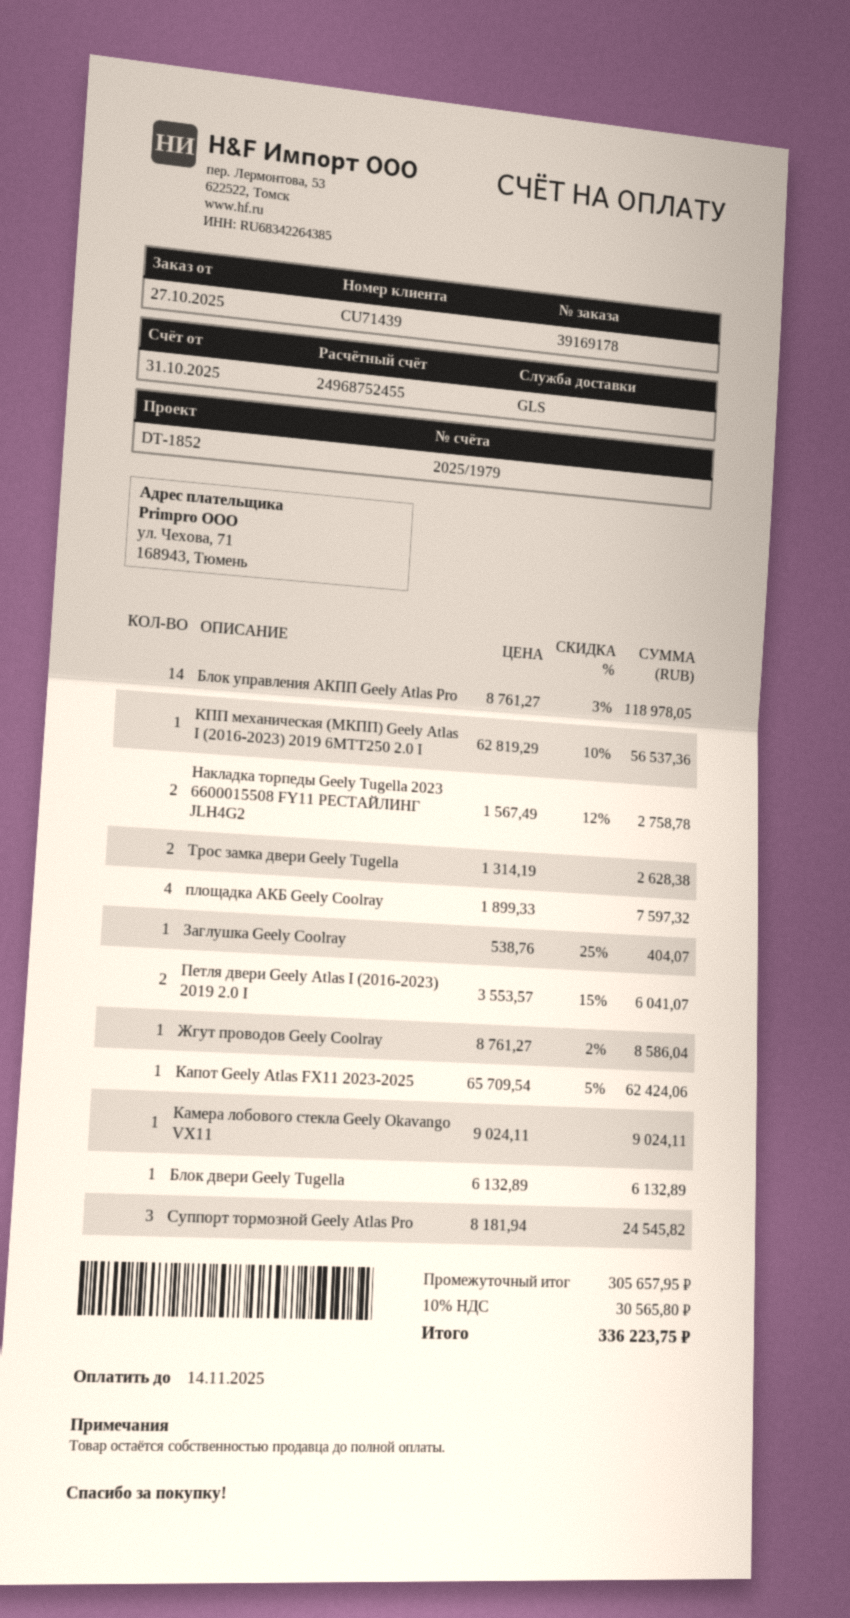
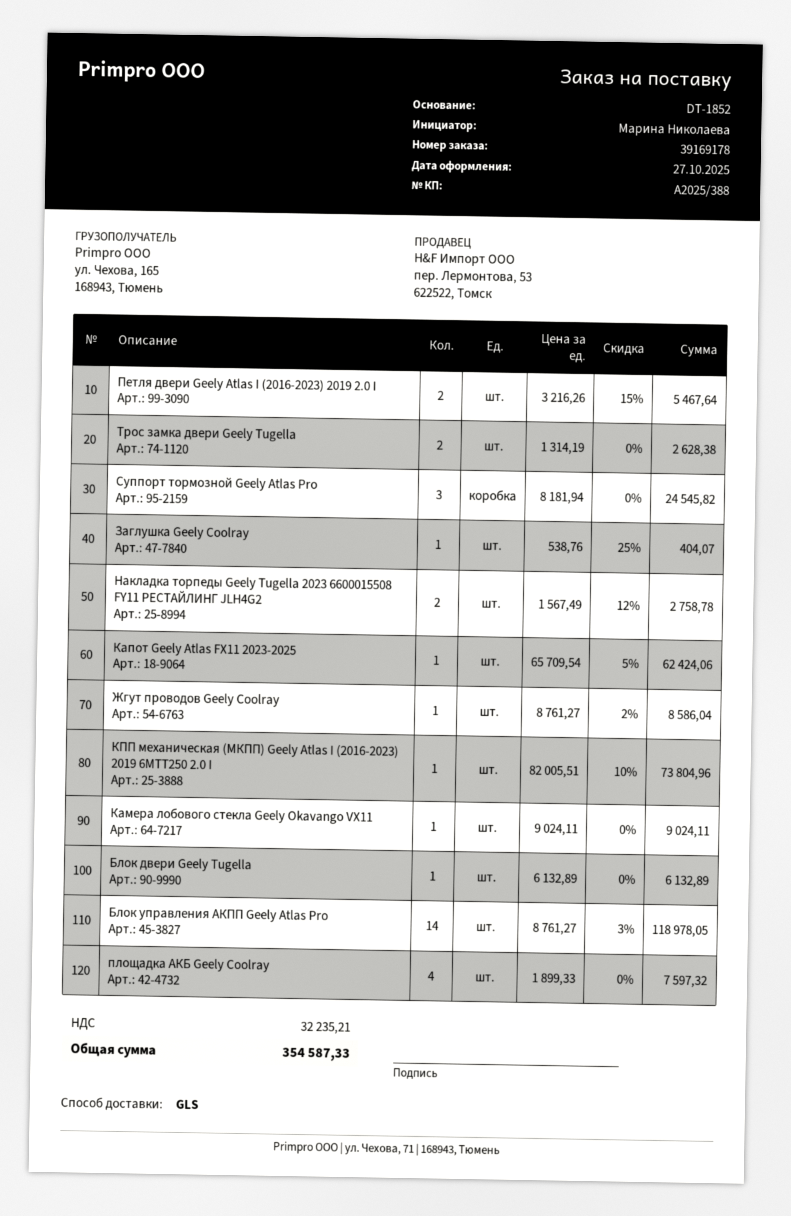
КПП механическая (МКПП) Geely Atlas I (2016-2023) 2019 6MTT250 2.0 I: 1 x 62819.29 - 10% = 56537.36 -> 1 x 82005.51 - 10% = 73804.96
Петля двери Geely Atlas I (2016-2023) 2019 2.0 I: 2 x 3553.57 - 15% = 6041.07 -> 2 x 3216.26 - 15% = 5467.64
tax: 30565.80 -> 32235.21
total: 336223.75 -> 354587.33

